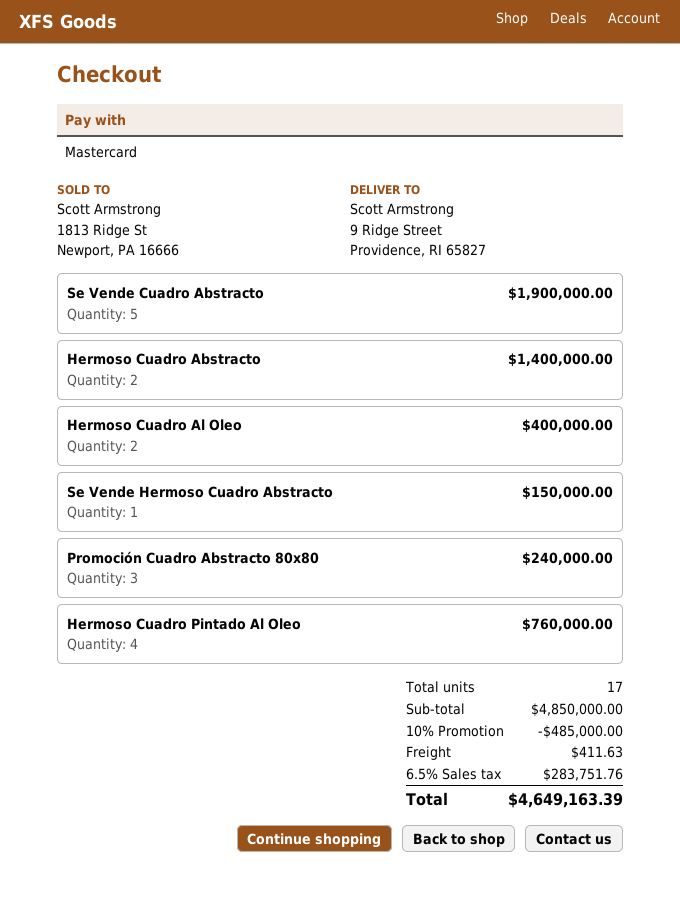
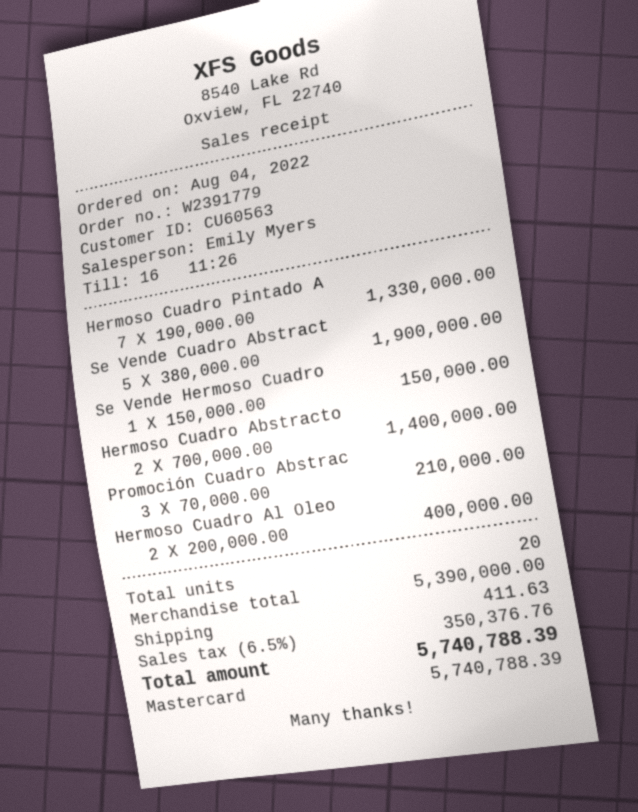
Promoción Cuadro Abstracto 80x80: 3 for 240000.00 -> 3 for 210000.00
Hermoso Cuadro Pintado Al Oleo: 4 for 760000.00 -> 7 for 1330000.00
total quantity: 17 -> 20
subtotal: 4850000.00 -> 5390000.00
discount: 10% = 485000.00 -> none
tax: 6.5% = 283751.76 -> 6.5% = 350376.76
total: 4649163.39 -> 5740788.39

